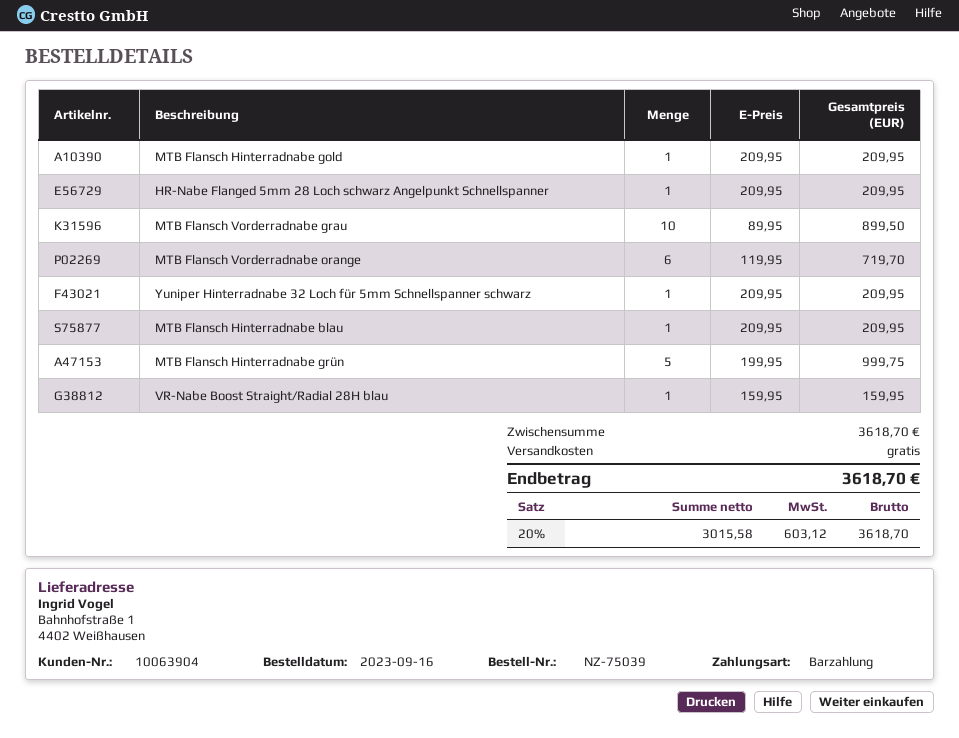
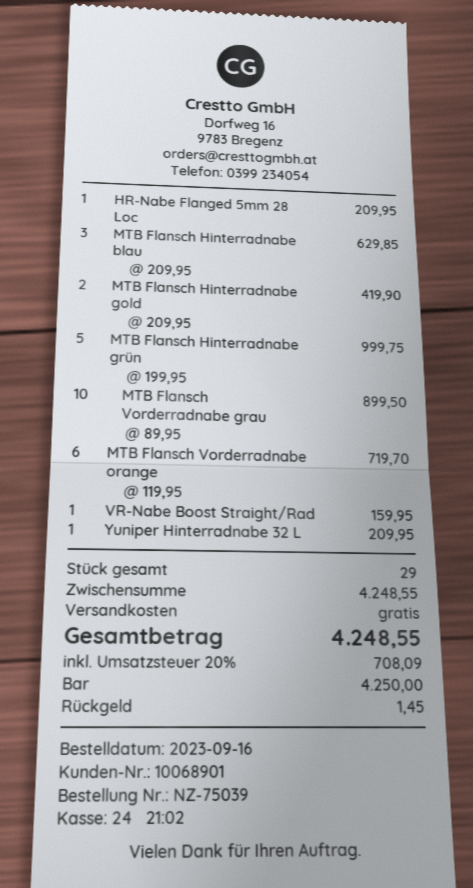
customer number: 10063904 -> 10068901
MTB Flansch Hinterradnabe gold: 1 x 209.95 = 209.95 -> 2 x 209.95 = 419.90
MTB Flansch Hinterradnabe blau: 1 x 209.95 = 209.95 -> 3 x 209.95 = 629.85
subtotal: 3618.70 -> 4248.55
tax: 20% = 603.12 -> 20% = 708.09
total: 3618.70 -> 4248.55

